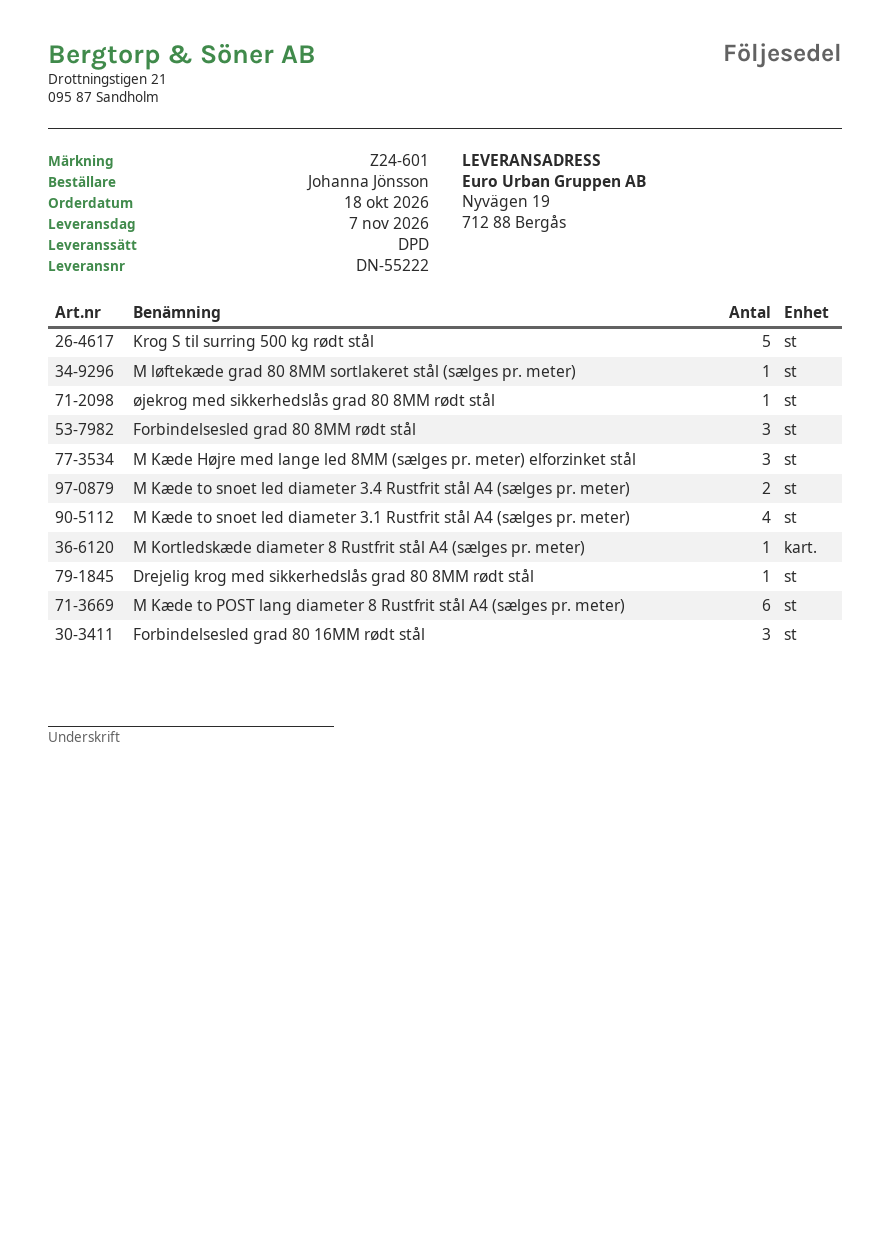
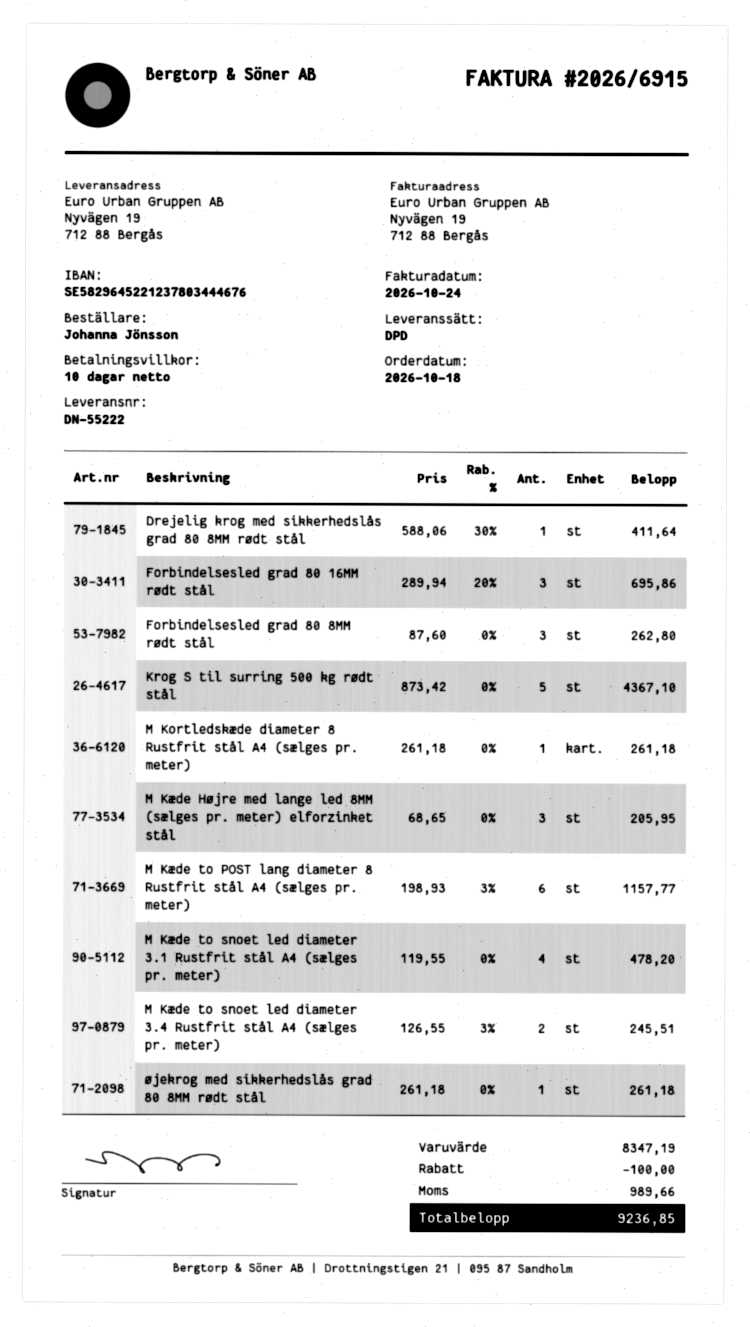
M løftekæde grad 80 8MM sortlakeret stål (sælges pr. meter): 1 -> none

